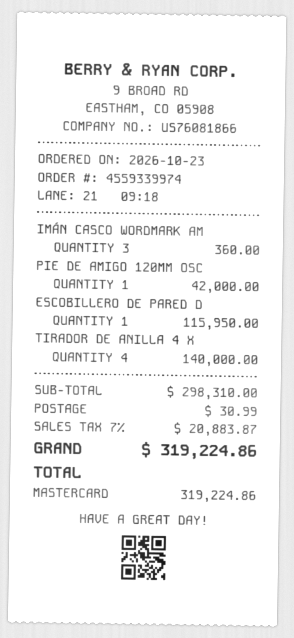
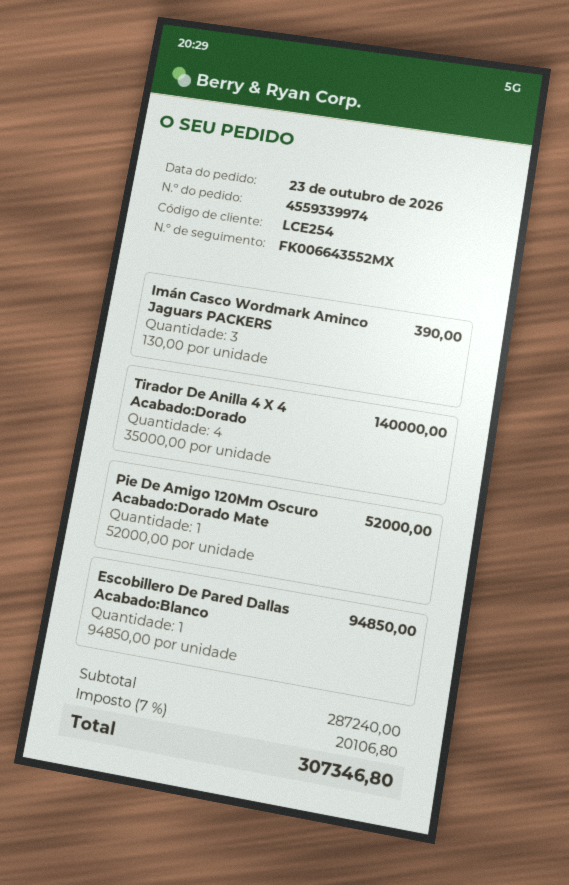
IMÁN CASCO WORDMARK AM: 3 for 360.00 -> 3 for 390.00
PIE DE AMIGO 120MM OSC: 1 for 42000.00 -> 1 for 52000.00
ESCOBILLERO DE PARED D: 1 for 115950.00 -> 1 for 94850.00
subtotal: 298310.00 -> 287240.00
shipping: 30.99 -> none
tax: 7% = 20883.87 -> 7% = 20106.80
total: 319224.86 -> 307346.80

